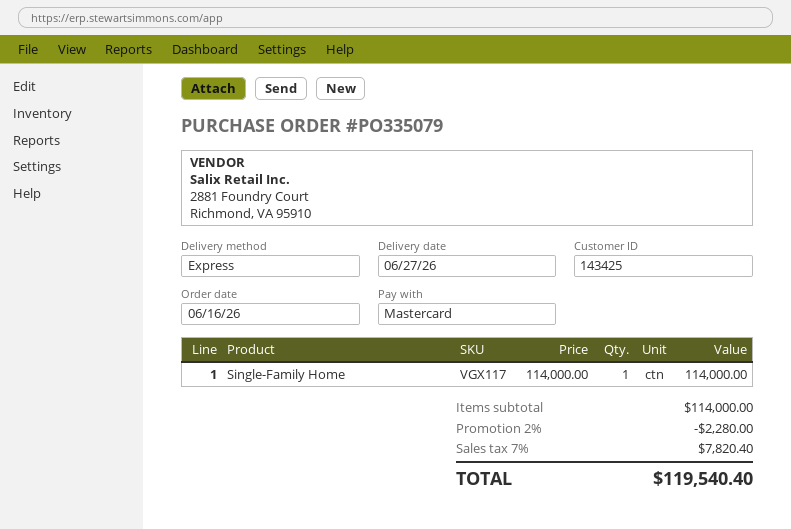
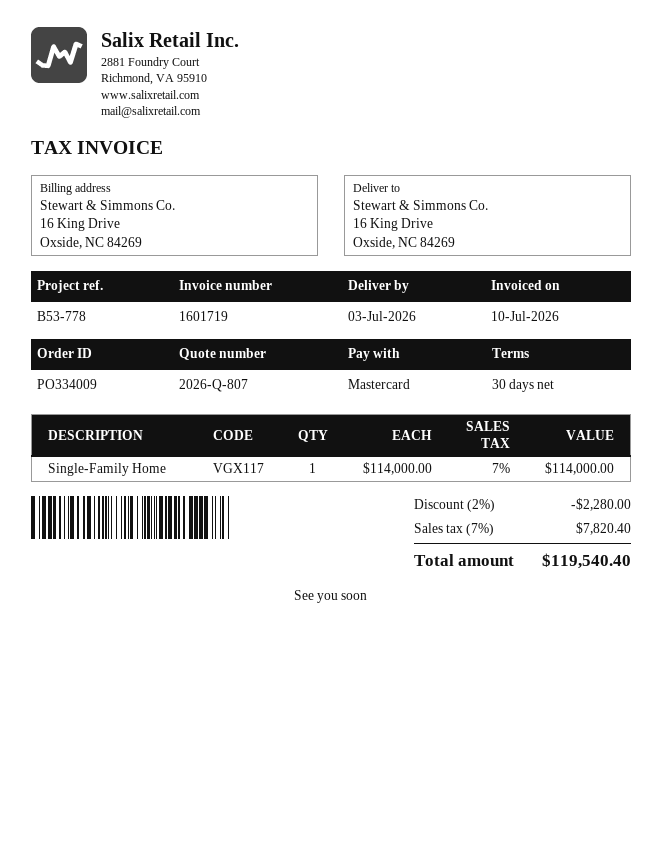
order number: PO335079 -> PO334009
delivery date: 2026-06-27 -> 2026-07-03

